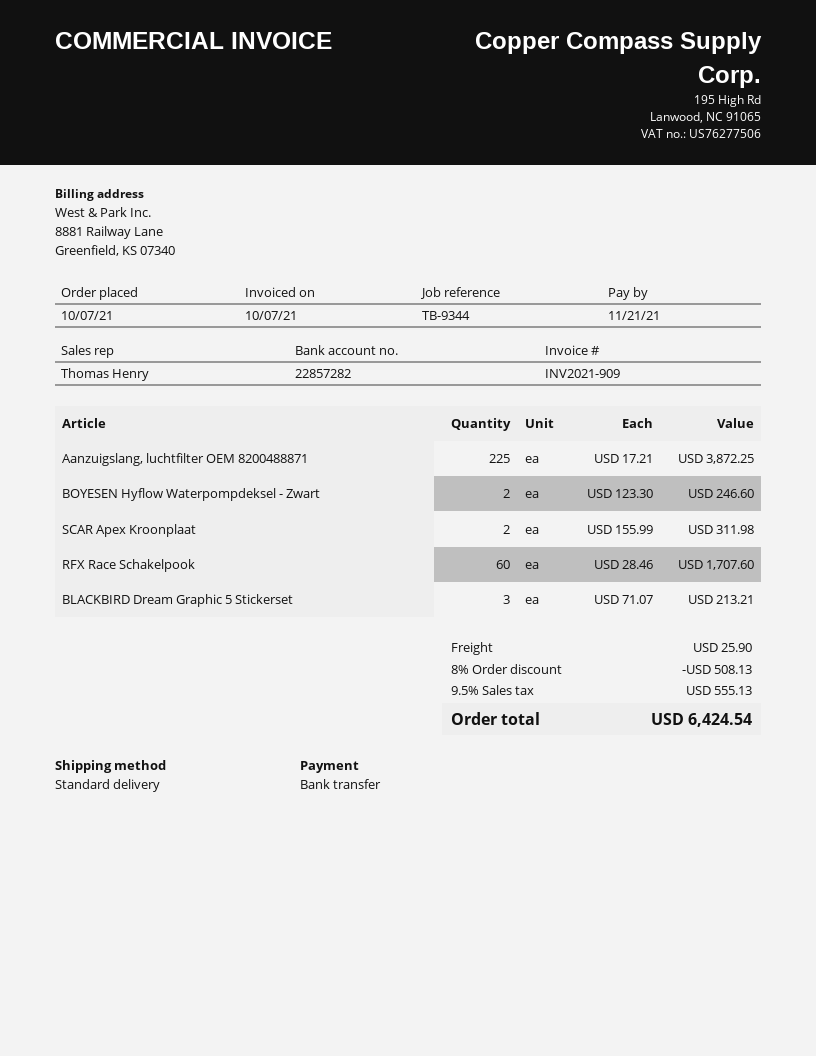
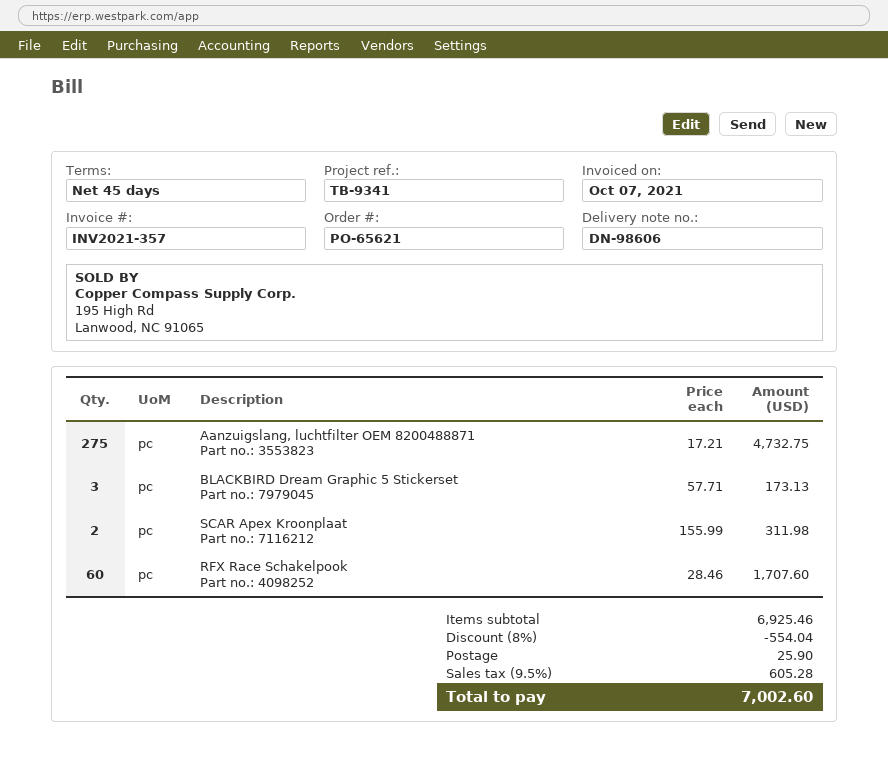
invoice number: INV2021-909 -> INV2021-357
reference: TB-9344 -> TB-9341
Aanzuigslang, luchtfilter OEM 8200488871: 225 x 17.21 = 3872.25 -> 275 x 17.21 = 4732.75
BOYESEN Hyflow Waterpompdeksel - Zwart: 2 x 123.30 = 246.60 -> none
BLACKBIRD Dream Graphic 5 Stickerset: 3 x 71.07 = 213.21 -> 3 x 57.71 = 173.13
discount: 8% = 508.13 -> 8% = 554.04
tax: 9.5% = 555.13 -> 9.5% = 605.28
total: 6424.54 -> 7002.60

